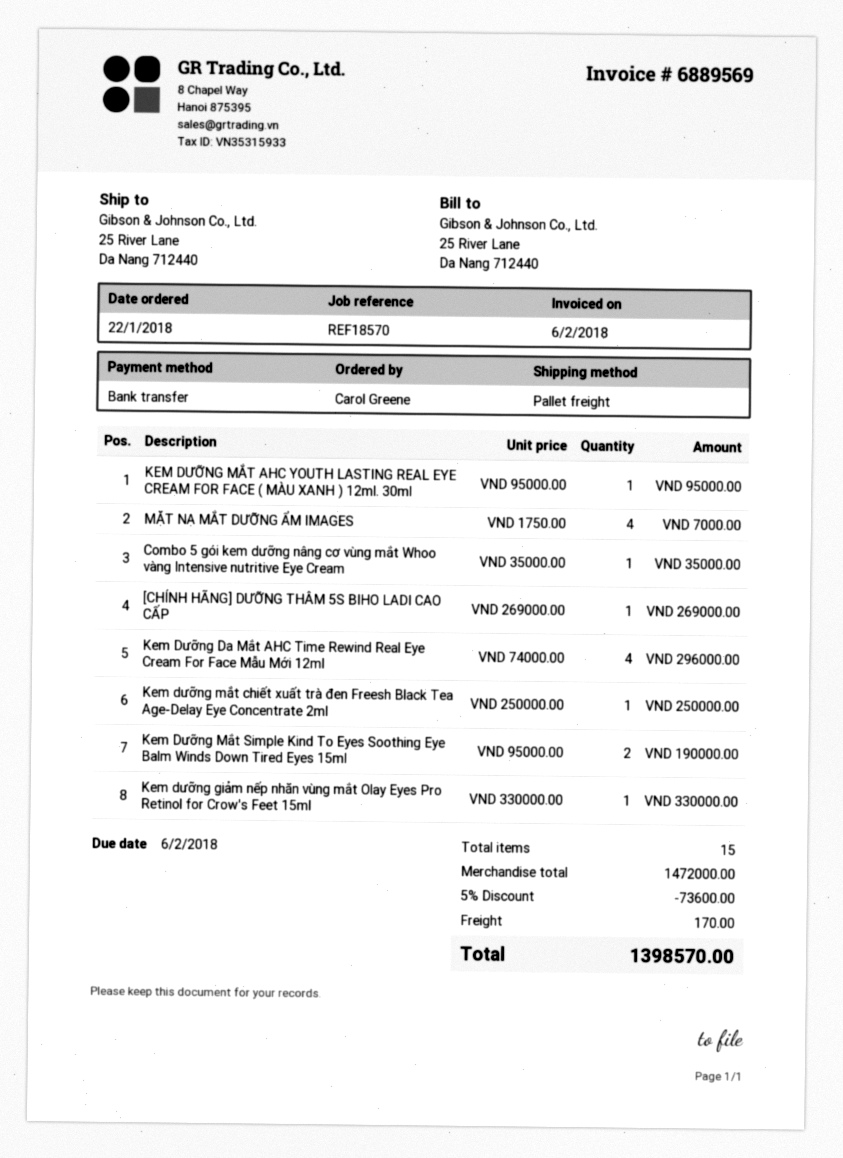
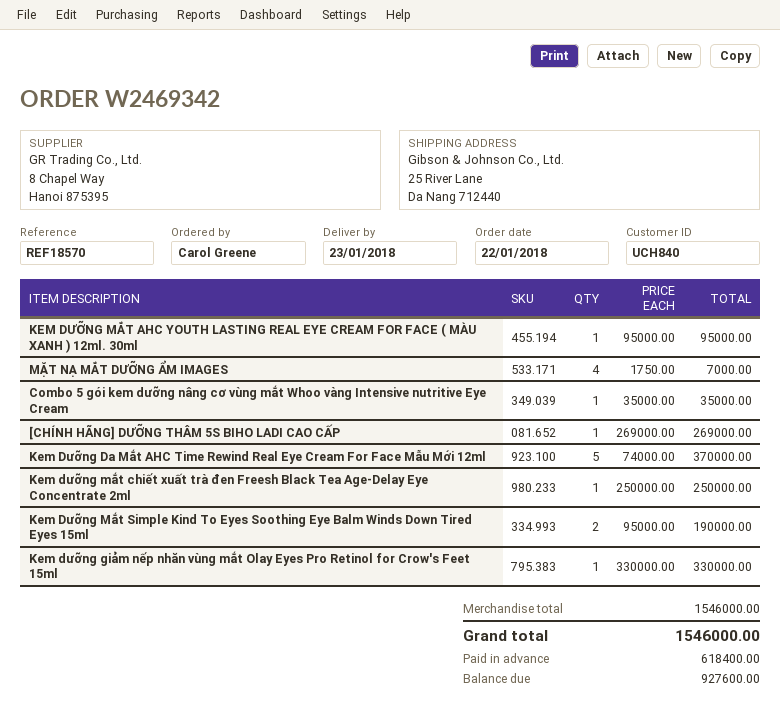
Kem Dưỡng Da Mắt AHC Time Rewind Real Eye Cream For Face Mẫu Mới 12ml: 4 x 74000.00 = 296000.00 -> 5 x 74000.00 = 370000.00
subtotal: 1472000.00 -> 1546000.00
discount: 5% = 73600.00 -> none
shipping: 170.00 -> none
total: 1398570.00 -> 1546000.00

